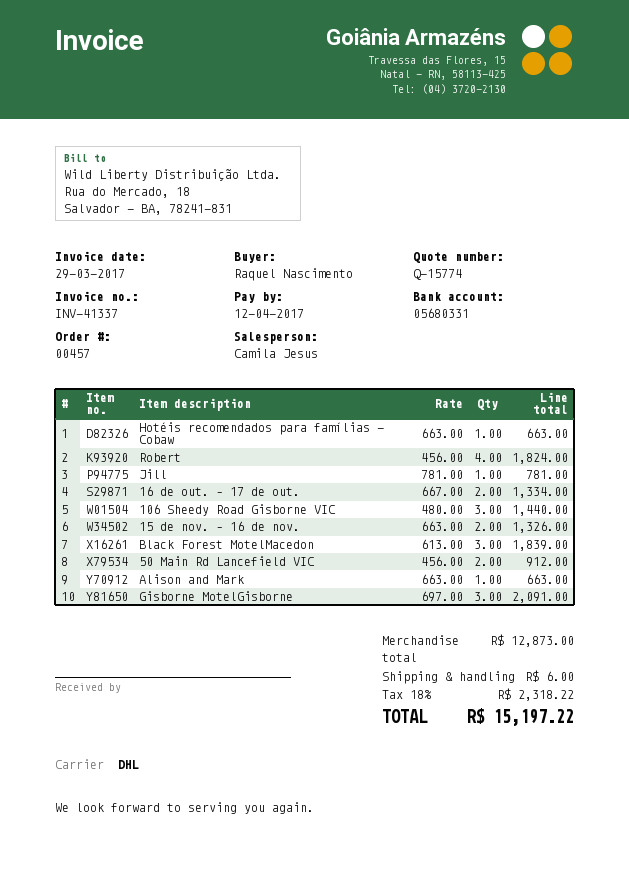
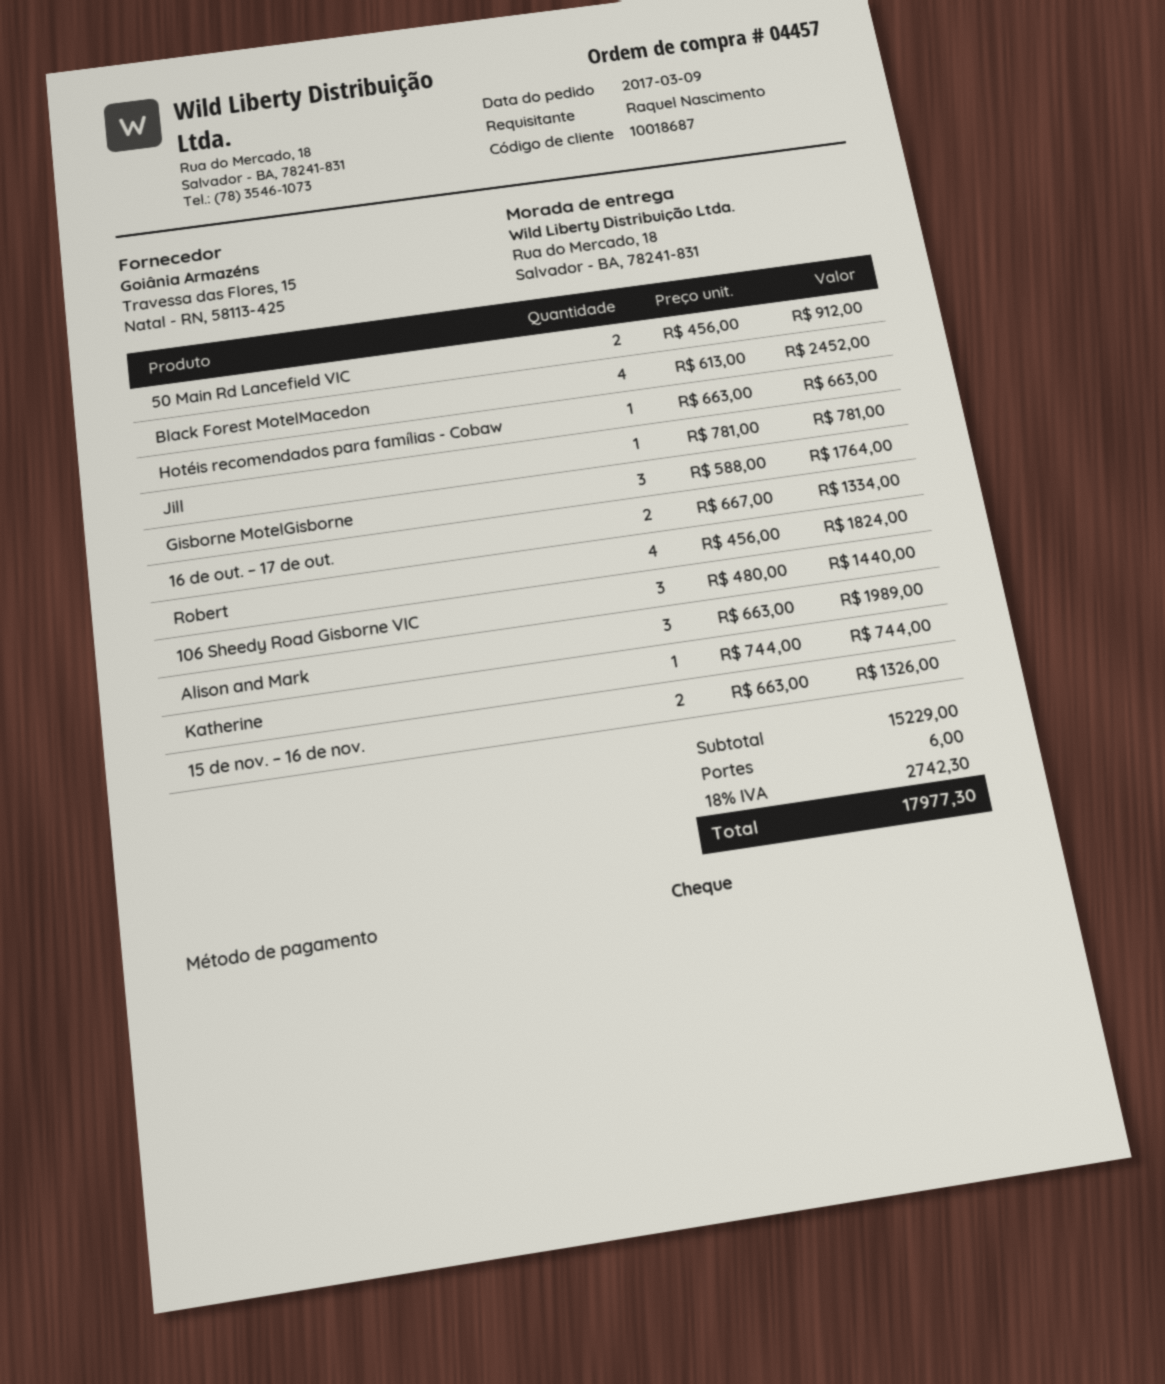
order number: 00457 -> 04457
Black Forest MotelMacedon: 3 x 613.00 = 1839.00 -> 4 x 613.00 = 2452.00
Alison and Mark: 1 x 663.00 = 663.00 -> 3 x 663.00 = 1989.00
Gisborne MotelGisborne: 3 x 697.00 = 2091.00 -> 3 x 588.00 = 1764.00
Katherine: none -> 1 x 744.00 = 744.00
subtotal: 12873.00 -> 15229.00
tax: 18% = 2318.22 -> 18% = 2742.30
total: 15197.22 -> 17977.30

